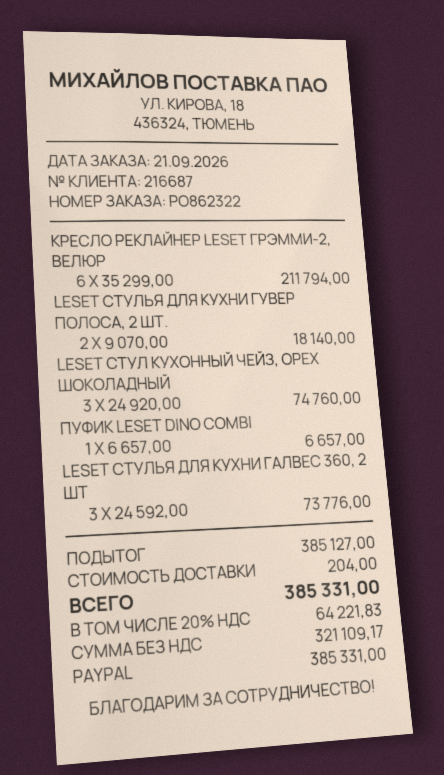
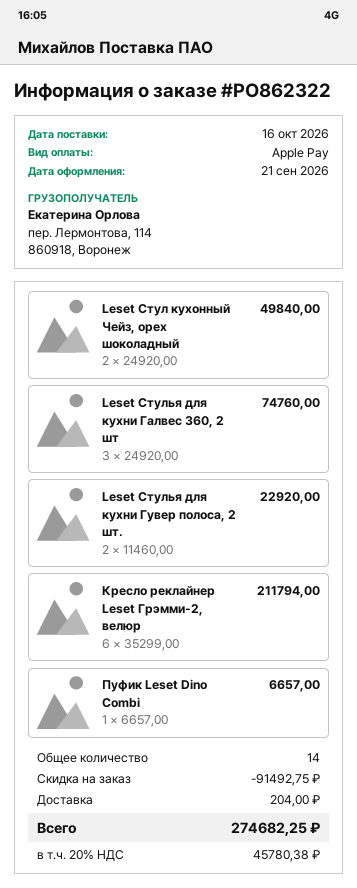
payment method: PayPal -> Apple Pay
LESET СТУЛЬЯ ДЛЯ КУХНИ ГУВЕР ПОЛОСА, 2 ШТ.: 2 x 9070.00 = 18140.00 -> 2 x 11460.00 = 22920.00
LESET СТУЛ КУХОННЫЙ ЧЕЙЗ, ОРЕХ ШОКОЛАДНЫЙ: 3 x 24920.00 = 74760.00 -> 2 x 24920.00 = 49840.00
LESET СТУЛЬЯ ДЛЯ КУХНИ ГАЛВЕС 360, 2 ШТ: 3 x 24592.00 = 73776.00 -> 3 x 24920.00 = 74760.00
discount: none -> 91492.75
tax: 20% = 64221.83 -> 20% = 45780.38
total: 385331.00 -> 274682.25

